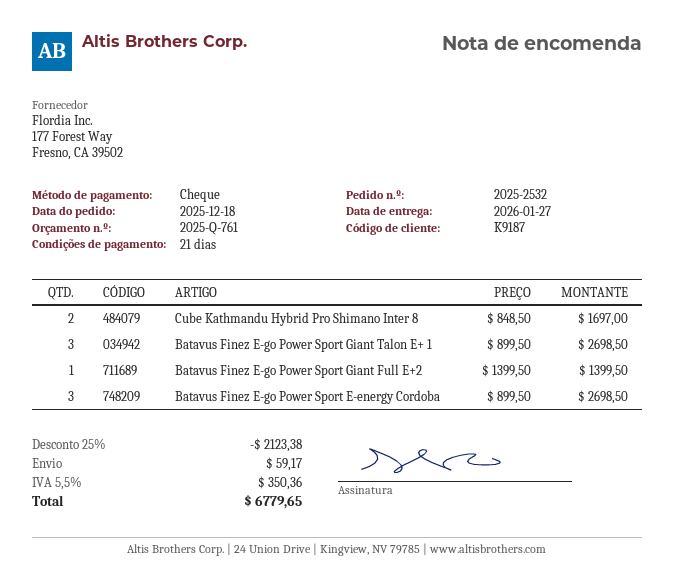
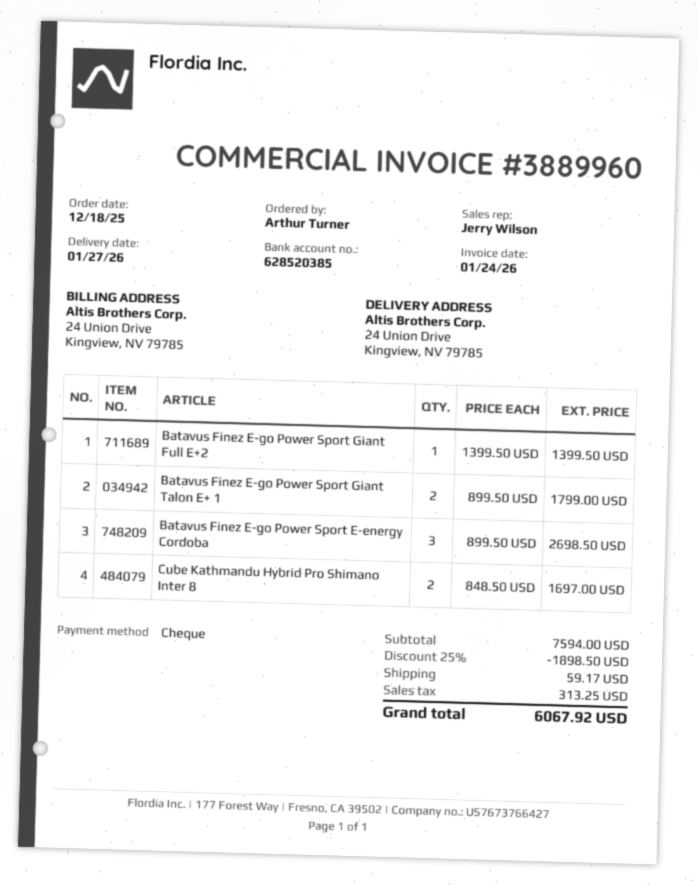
Batavus Finez E-go Power Sport Giant Talon E+ 1: 3 x 899.50 = 2698.50 -> 2 x 899.50 = 1799.00
discount: 25% = 2123.38 -> 25% = 1898.50
tax: 350.36 -> 313.25
total: 6779.65 -> 6067.92

